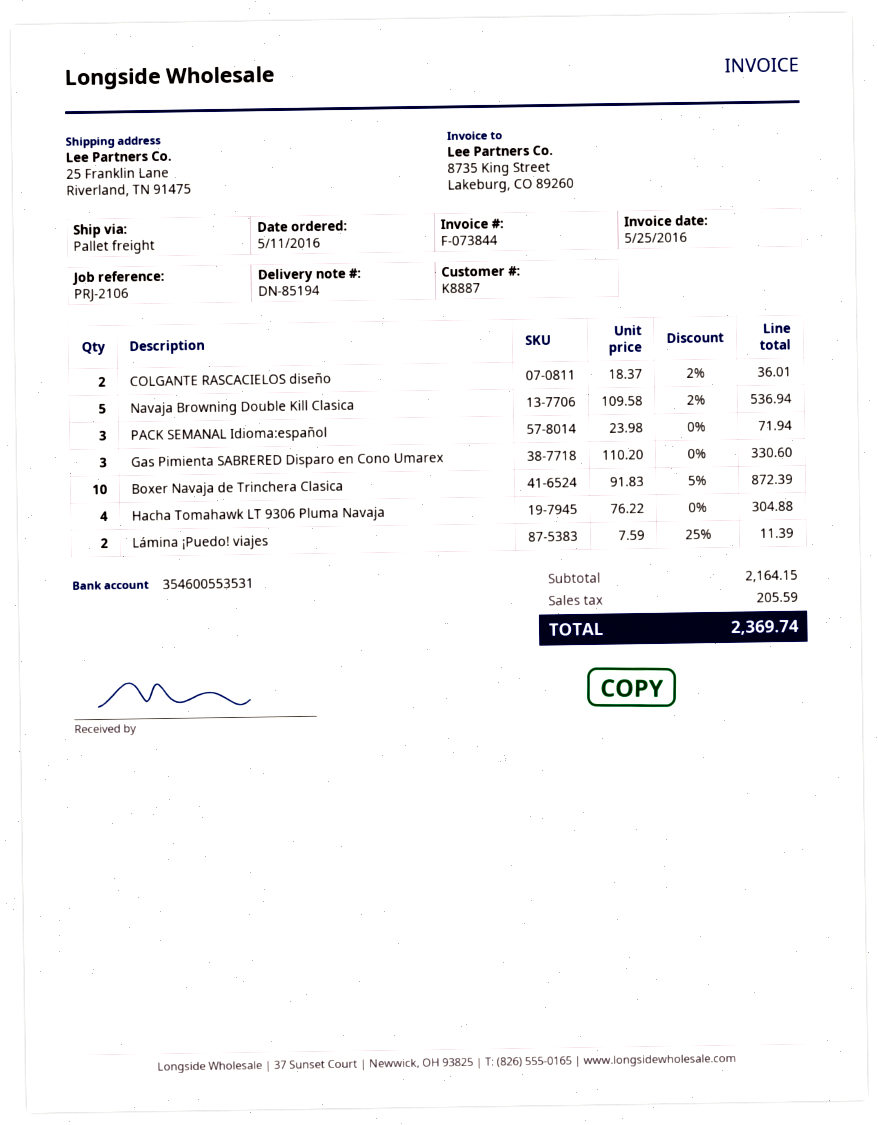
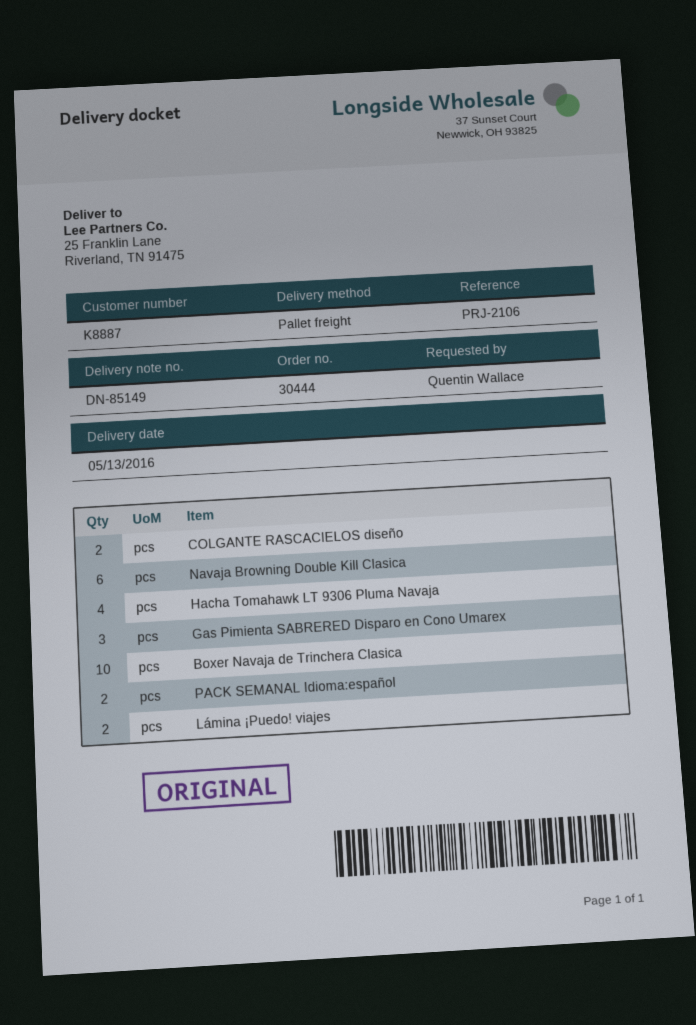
delivery note number: DN-85194 -> DN-85149
Navaja Browning Double Kill Clasica: 5 -> 6
PACK SEMANAL Idioma:español: 3 -> 2

